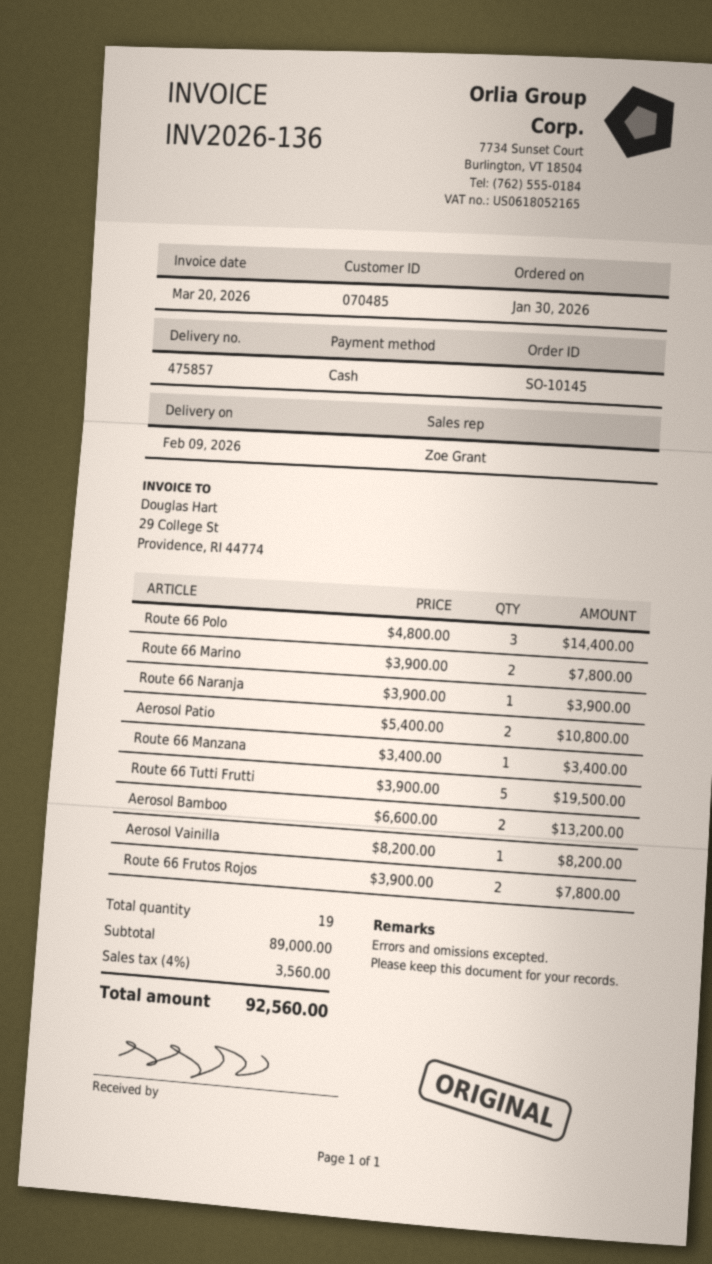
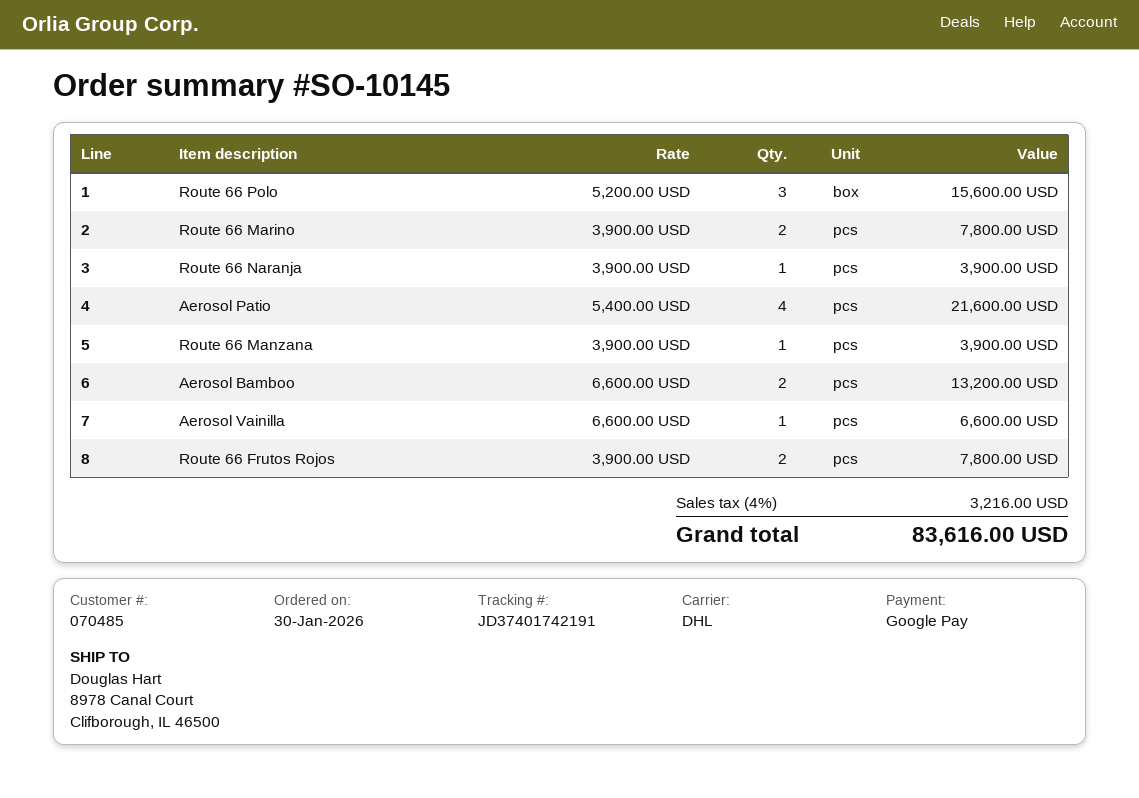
payment method: cash -> Google Pay
Route 66 Polo: 3 x 4800.00 = 14400.00 -> 3 x 5200.00 = 15600.00
Aerosol Patio: 2 x 5400.00 = 10800.00 -> 4 x 5400.00 = 21600.00
Route 66 Manzana: 1 x 3400.00 = 3400.00 -> 1 x 3900.00 = 3900.00
Route 66 Tutti Frutti: 5 x 3900.00 = 19500.00 -> none
Aerosol Vainilla: 1 x 8200.00 = 8200.00 -> 1 x 6600.00 = 6600.00
tax: 4% = 3560.00 -> 4% = 3216.00
total: 92560.00 -> 83616.00

